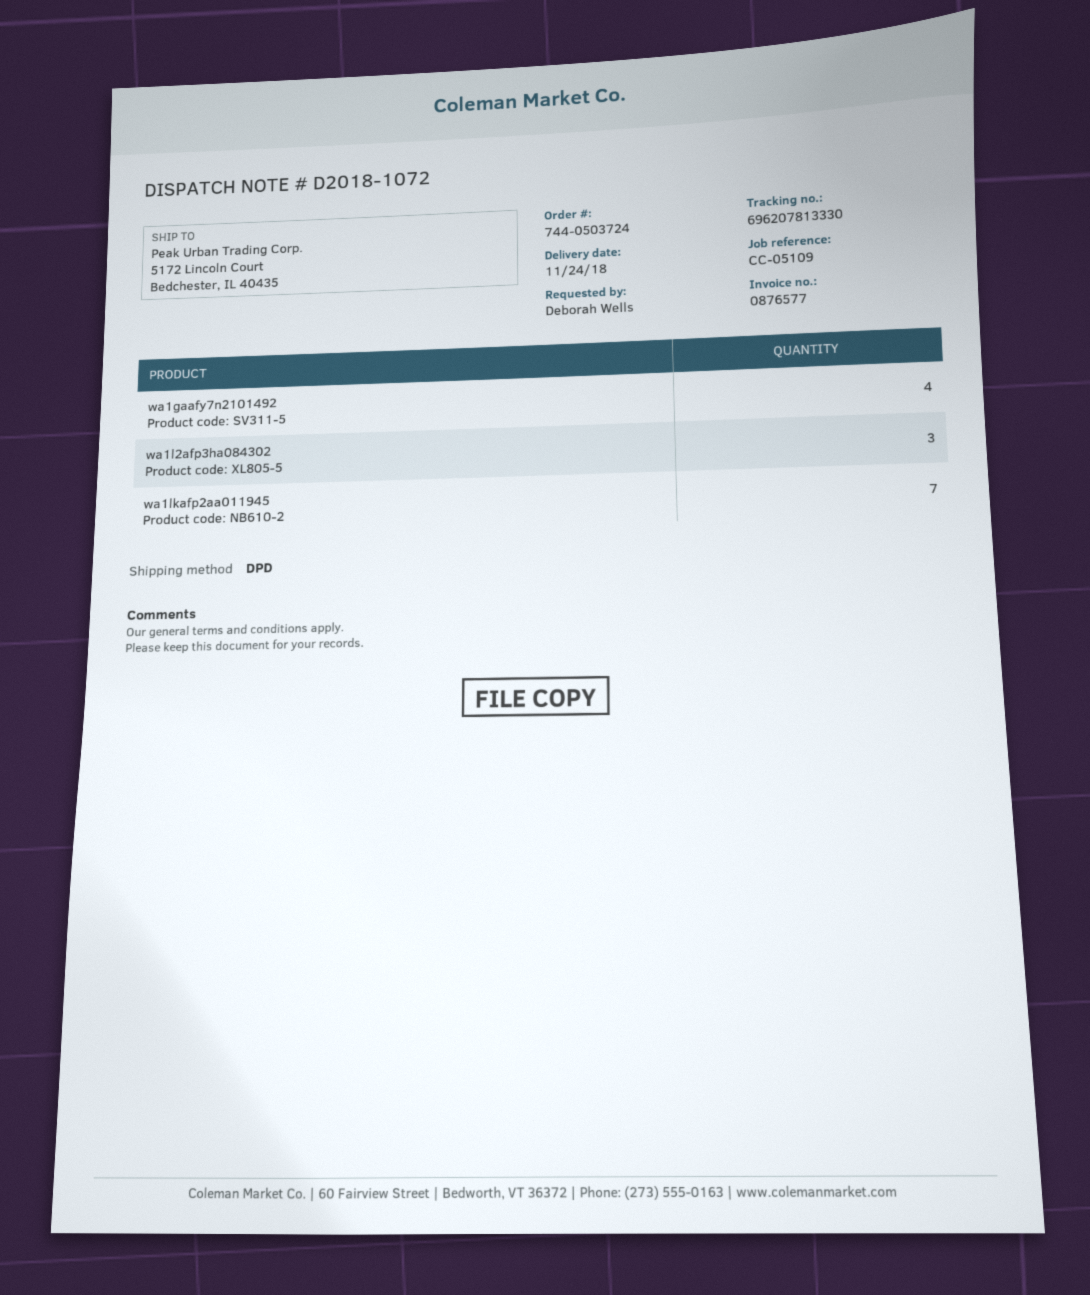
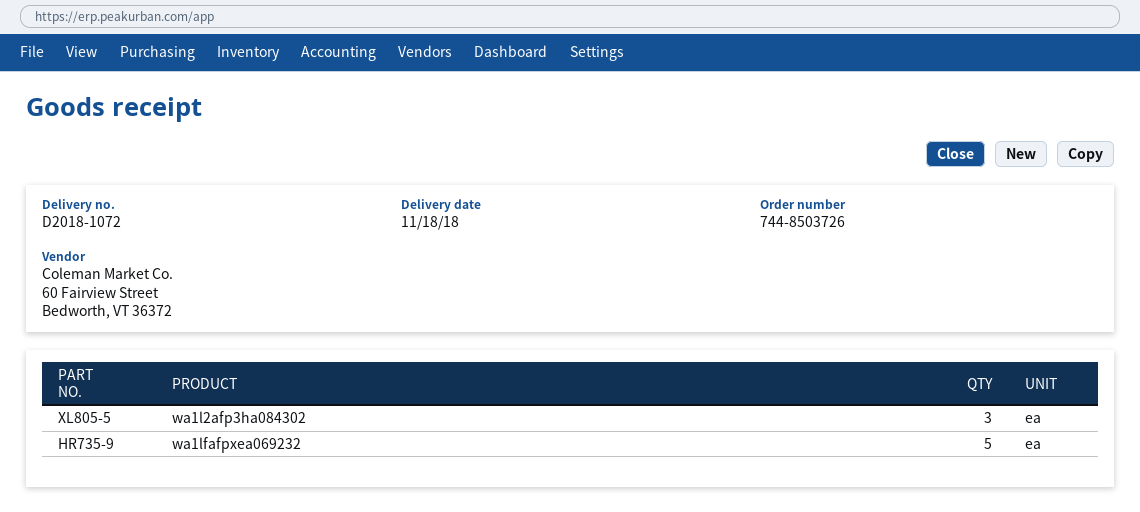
order number: 744-0503724 -> 744-8503726
delivery date: 2018-11-24 -> 2018-11-18
wa1gaafy7n2101492: 4 -> none
wa1lkafp2aa011945: 7 -> none
wa1lfafpxea069232: none -> 5

